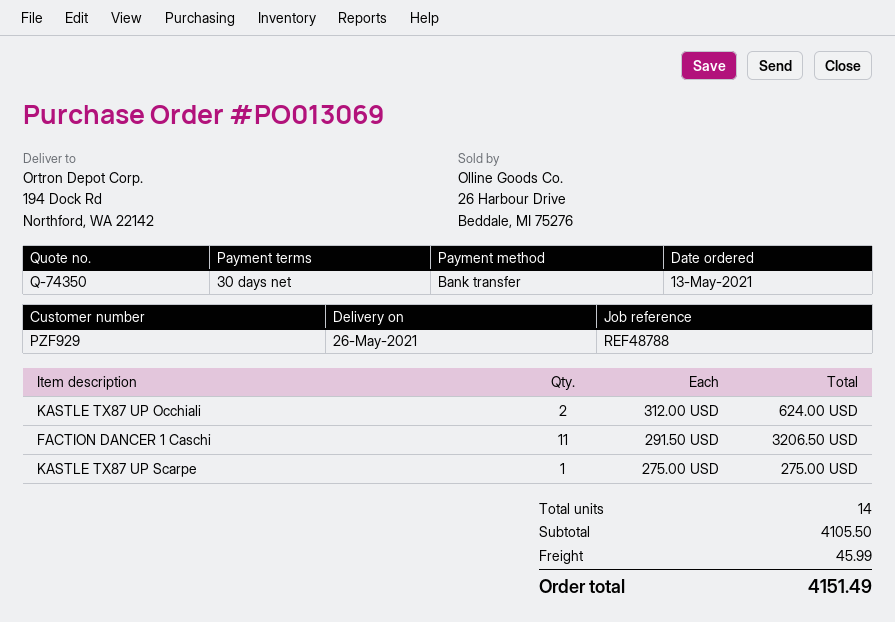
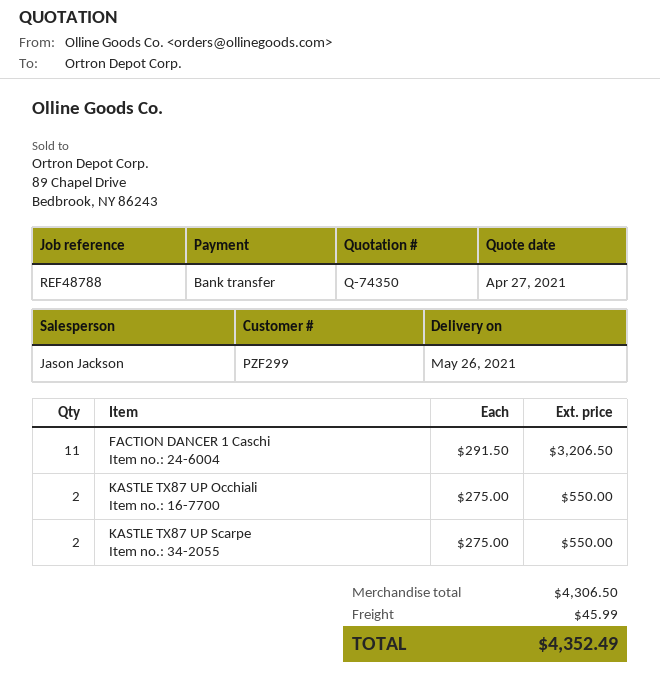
customer number: PZF929 -> PZF299
KASTLE TX87 UP Occhiali: 2 x 312.00 = 624.00 -> 2 x 275.00 = 550.00
KASTLE TX87 UP Scarpe: 1 x 275.00 = 275.00 -> 2 x 275.00 = 550.00
subtotal: 4105.50 -> 4306.50
total: 4151.49 -> 4352.49

